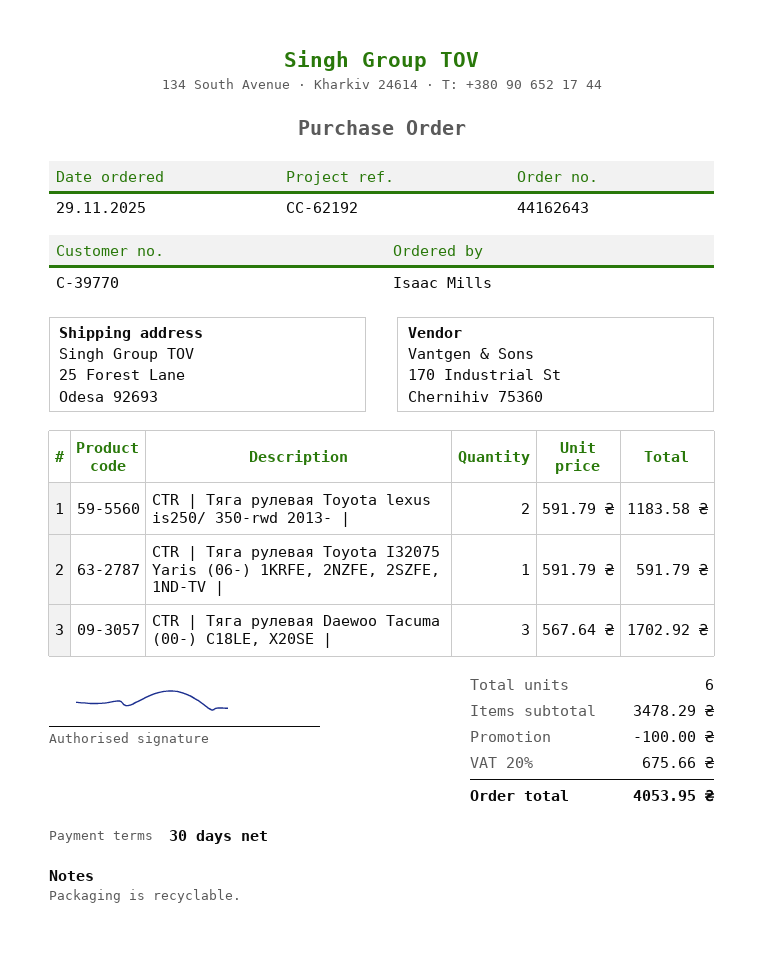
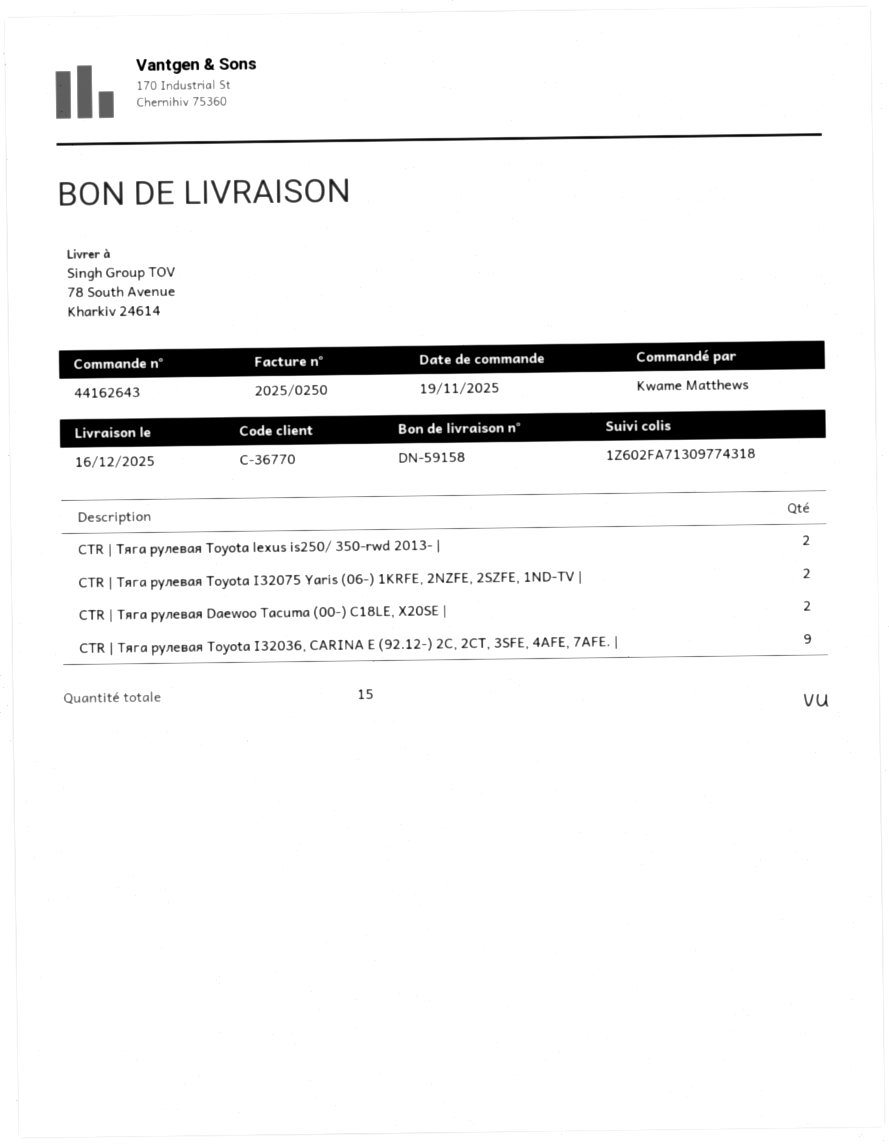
order date: 2025-11-29 -> 2025-11-19
customer number: C-39770 -> C-36770
ordered by: Isaac Mills -> Kwame Matthews
ship to: 25 Forest Lane, Odesa 92693 -> 78 South Avenue, Kharkiv 24614
CTR | Тяга рулевая Toyota I32075 Yaris (06-) 1KRFE, 2NZFE, 2SZFE, 1ND-TV |: 1 -> 2
CTR | Тяга рулевая Daewoo Tacuma (00-) C18LE, X20SE |: 3 -> 2
CTR | Тяга рулевая Toyota I32036, CARINA E (92.12-) 2C, 2CT, 3SFE, 4AFE, 7AFE. |: none -> 9
total quantity: 6 -> 15

